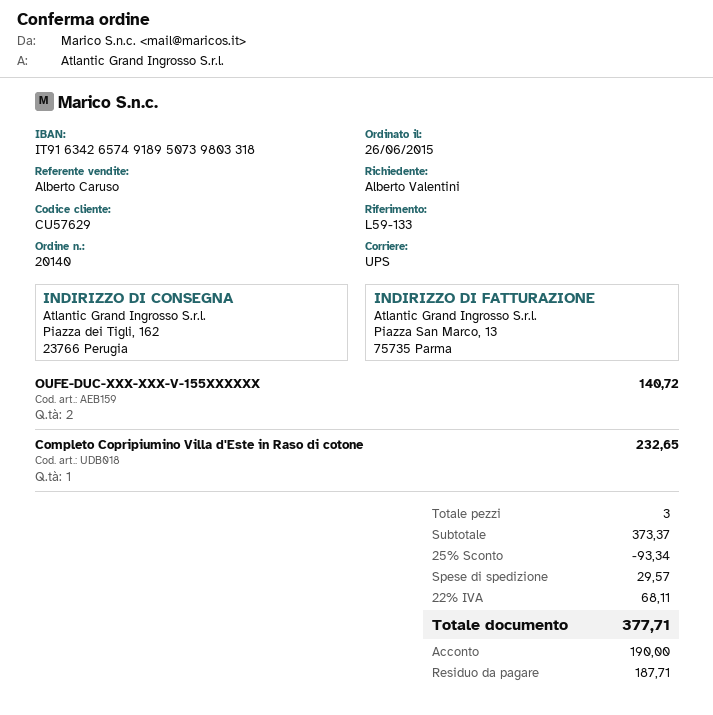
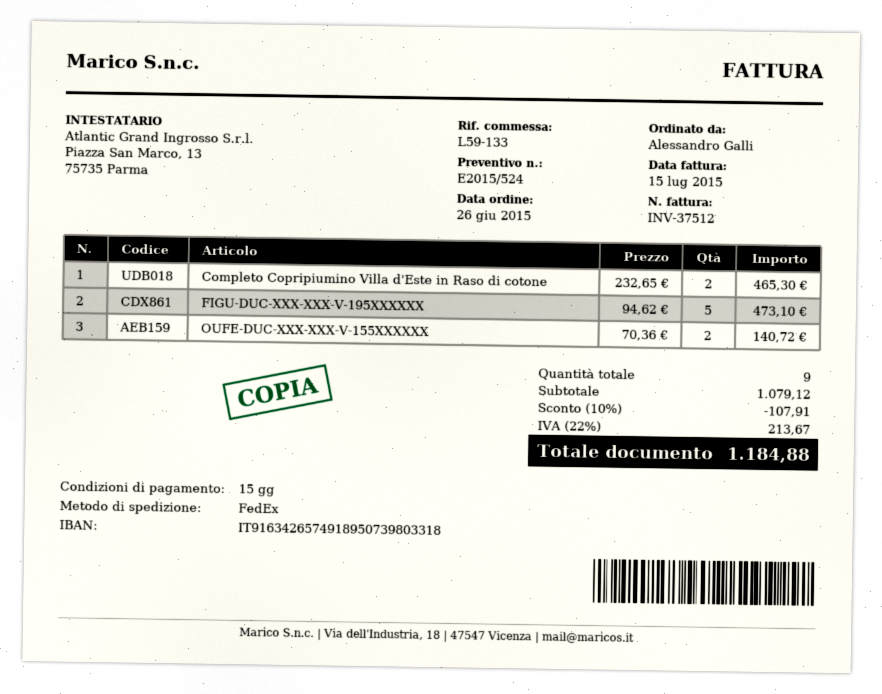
ordered by: Alberto Valentini -> Alessandro Galli
shipping method: UPS -> FedEx
Completo Copripiumino Villa d'Este in Raso di cotone: 1 for 232.65 -> 2 for 465.30
FIGU-DUC-XXX-XXX-V-195XXXXXX: none -> 5 for 473.10
total quantity: 3 -> 9
subtotal: 373.37 -> 1079.12
discount: 25% = 93.34 -> 10% = 107.91
shipping: 29.57 -> none
tax: 22% = 68.11 -> 22% = 213.67
total: 377.71 -> 1184.88

